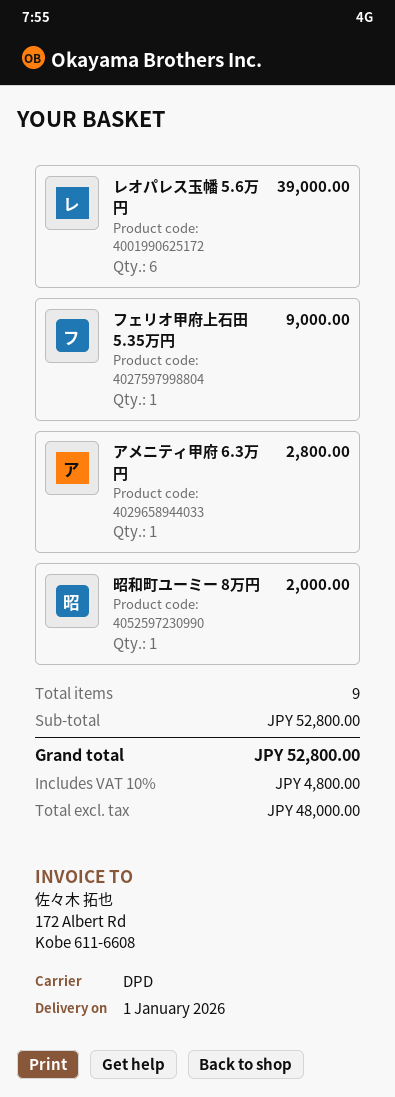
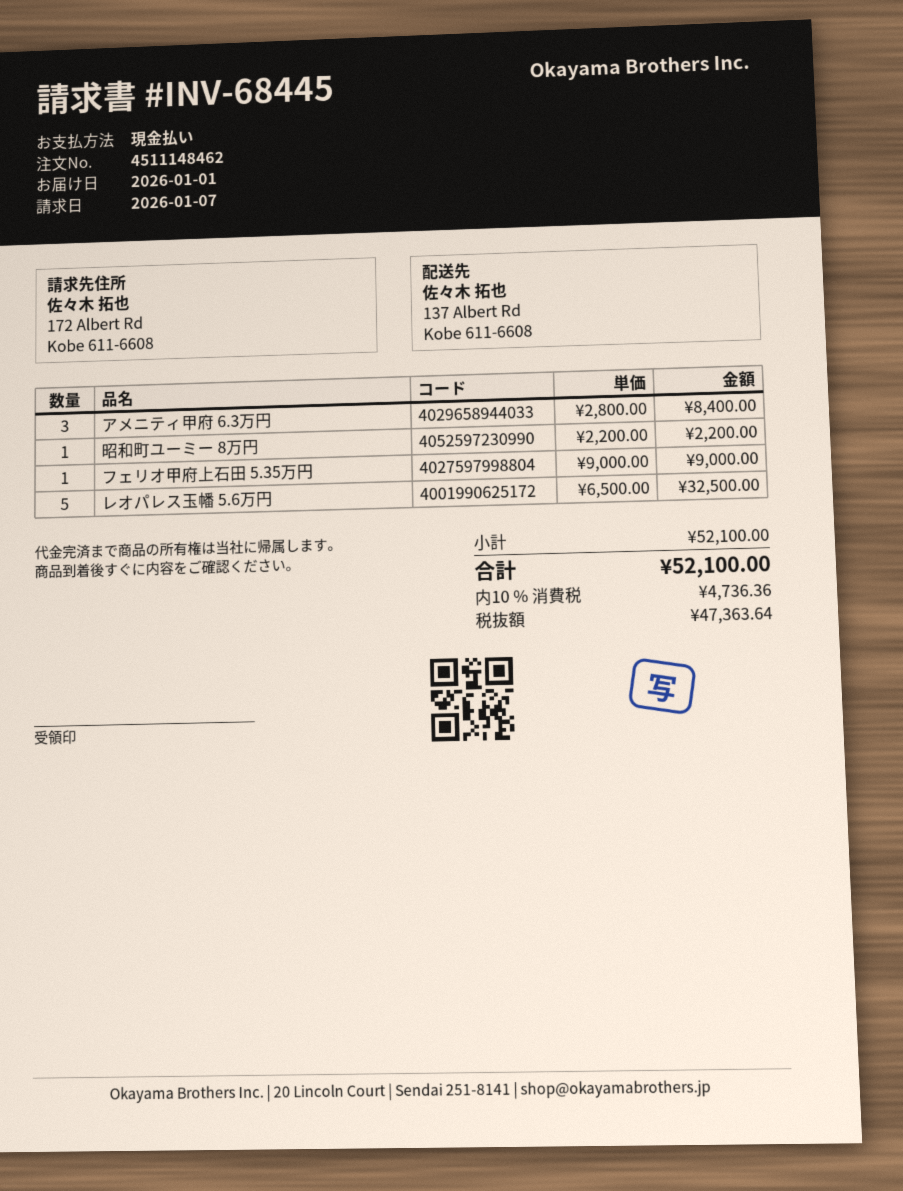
レオパレス玉幡 5.6万円: 6 for 39000.00 -> 5 for 32500.00
アメニティ甲府 6.3万円: 1 for 2800.00 -> 3 for 8400.00
昭和町ユーミー 8万円: 1 for 2000.00 -> 1 for 2200.00
subtotal: 52800.00 -> 52100.00
net: 48000.00 -> 47363.64
tax: 10% = 4800.00 -> 10% = 4736.36
total: 52800.00 -> 52100.00

